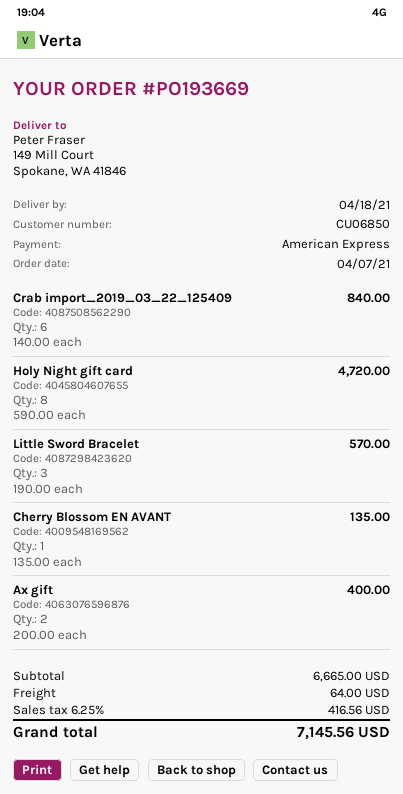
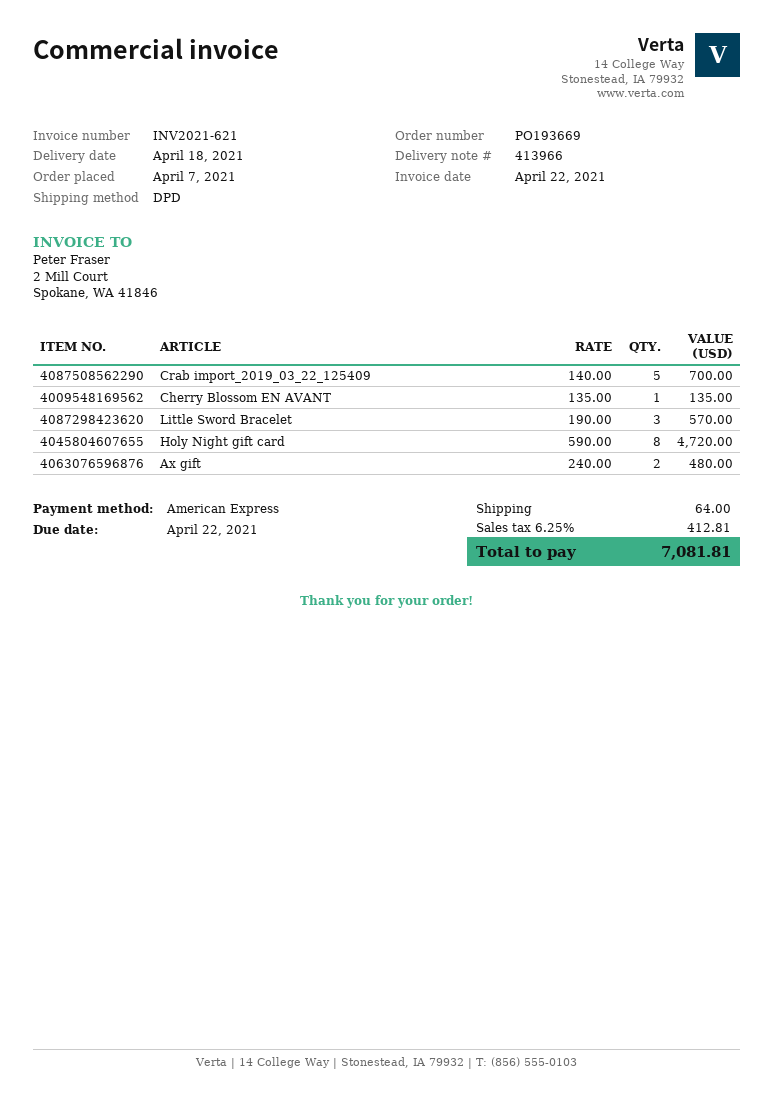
Crab import_2019_03_22_125409: 6 x 140.00 = 840.00 -> 5 x 140.00 = 700.00
Ax gift: 2 x 200.00 = 400.00 -> 2 x 240.00 = 480.00
tax: 6.25% = 416.56 -> 6.25% = 412.81
total: 7145.56 -> 7081.81

